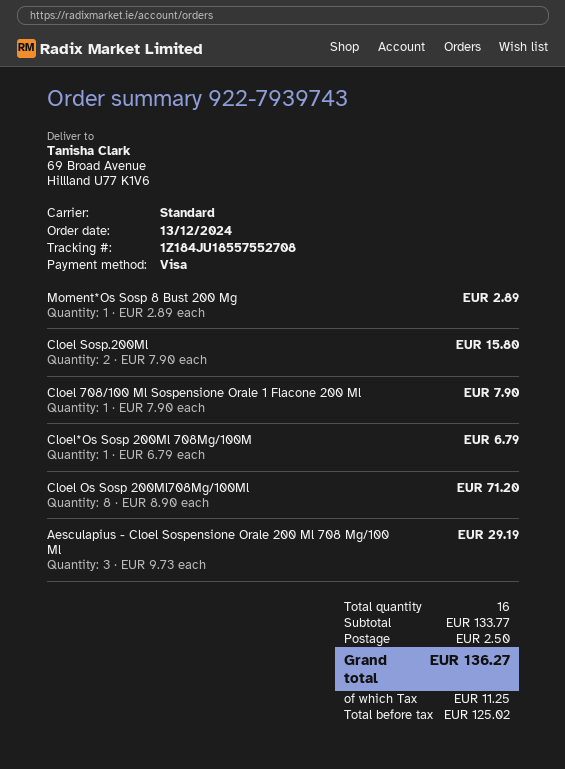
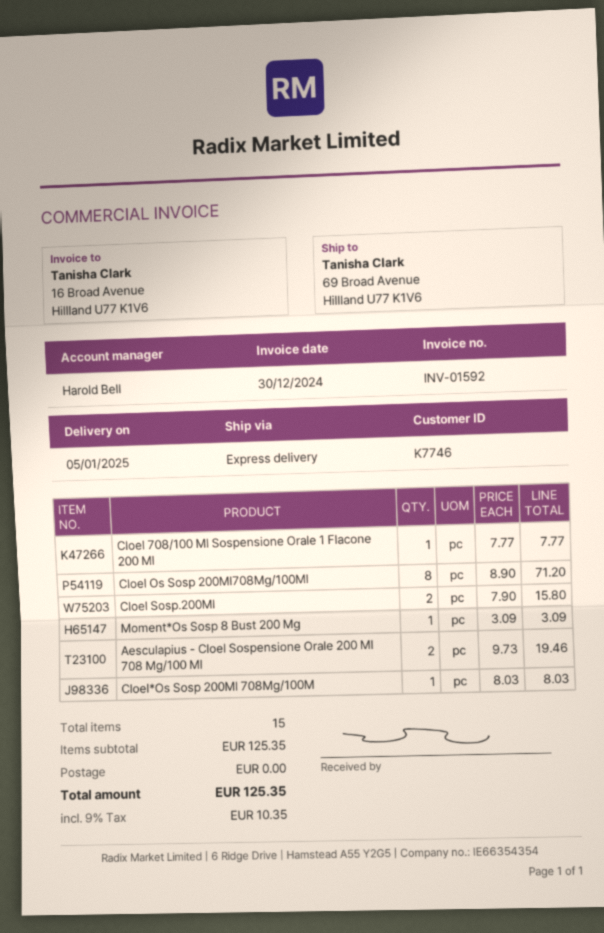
shipping method: standard -> express
Moment*Os Sosp 8 Bust 200 Mg: 1 x 2.89 = 2.89 -> 1 x 3.09 = 3.09
Cloel 708/100 Ml Sospensione Orale 1 Flacone 200 Ml: 1 x 7.90 = 7.90 -> 1 x 7.77 = 7.77
Cloel*Os Sosp 200Ml 708Mg/100M: 1 x 6.79 = 6.79 -> 1 x 8.03 = 8.03
Aesculapius - Cloel Sospensione Orale 200 Ml 708 Mg/100 Ml: 3 x 9.73 = 29.19 -> 2 x 9.73 = 19.46
total quantity: 16 -> 15
subtotal: 133.77 -> 125.35
shipping: 2.50 -> 0.00
tax: 11.25 -> 10.35
total: 136.27 -> 125.35

